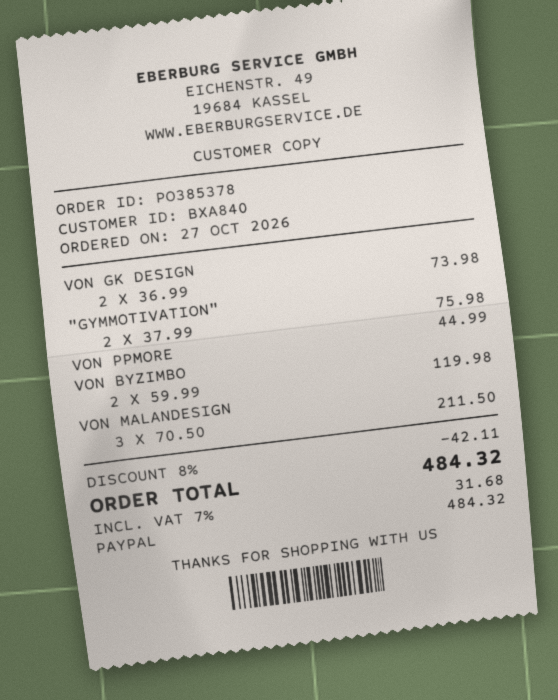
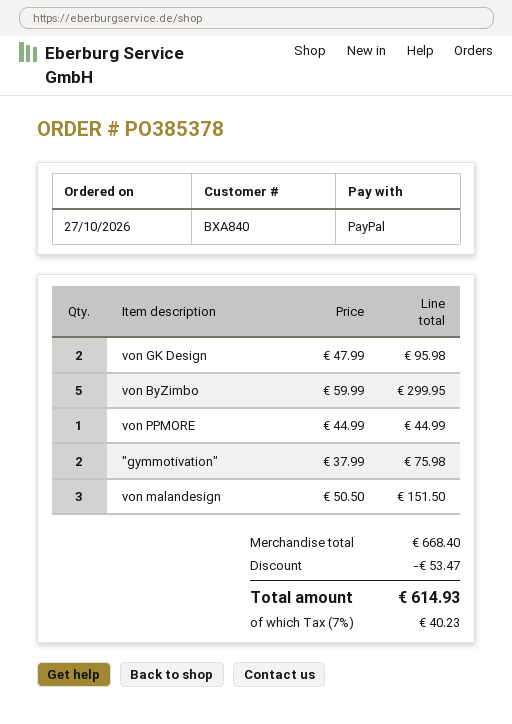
VON GK DESIGN: 2 x 36.99 = 73.98 -> 2 x 47.99 = 95.98
VON BYZIMBO: 2 x 59.99 = 119.98 -> 5 x 59.99 = 299.95
VON MALANDESIGN: 3 x 70.50 = 211.50 -> 3 x 50.50 = 151.50
discount: 42.11 -> 53.47
tax: 7% = 31.68 -> 7% = 40.23
total: 484.32 -> 614.93

